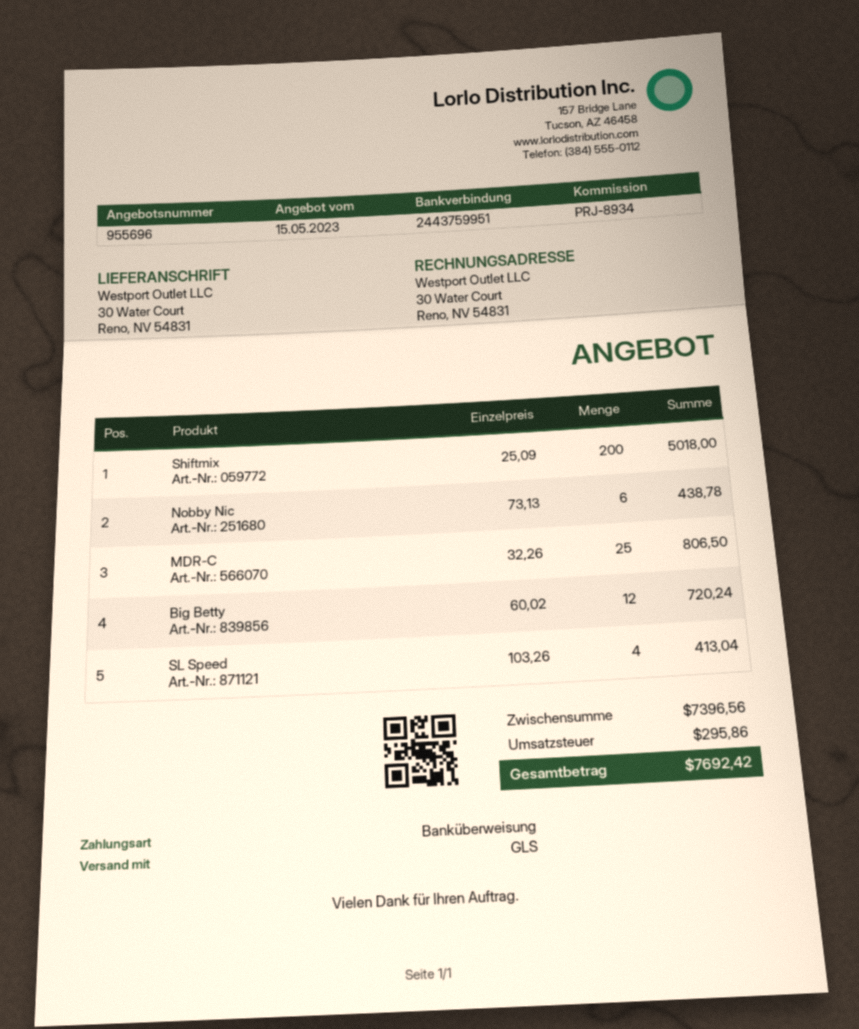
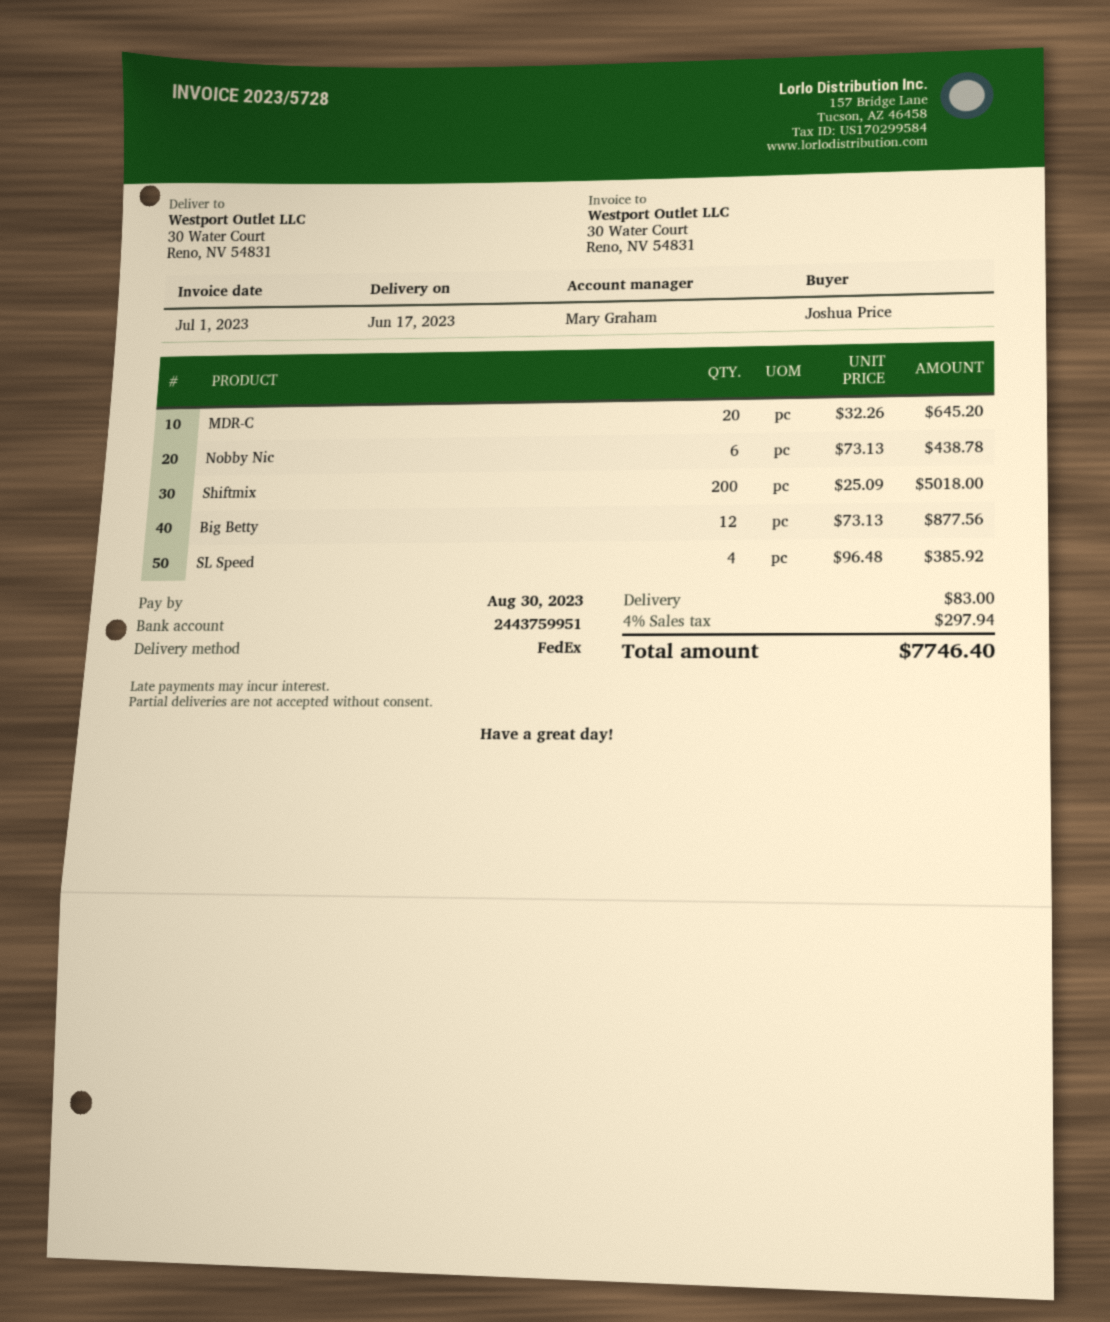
shipping method: GLS -> FedEx
MDR-C: 25 x 32.26 = 806.50 -> 20 x 32.26 = 645.20
Big Betty: 12 x 60.02 = 720.24 -> 12 x 73.13 = 877.56
SL Speed: 4 x 103.26 = 413.04 -> 4 x 96.48 = 385.92
shipping: none -> 83.00
tax: 295.86 -> 297.94
total: 7692.42 -> 7746.40

